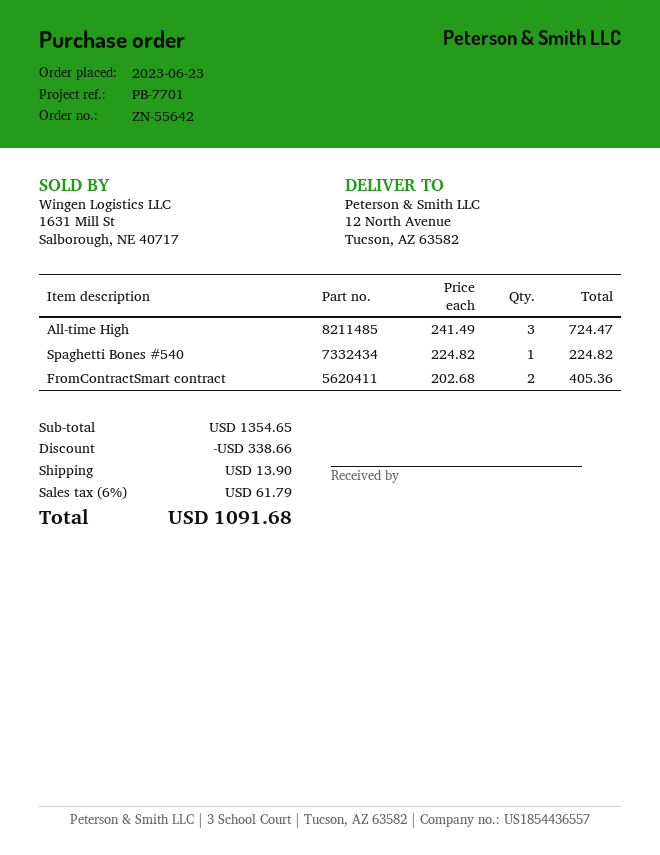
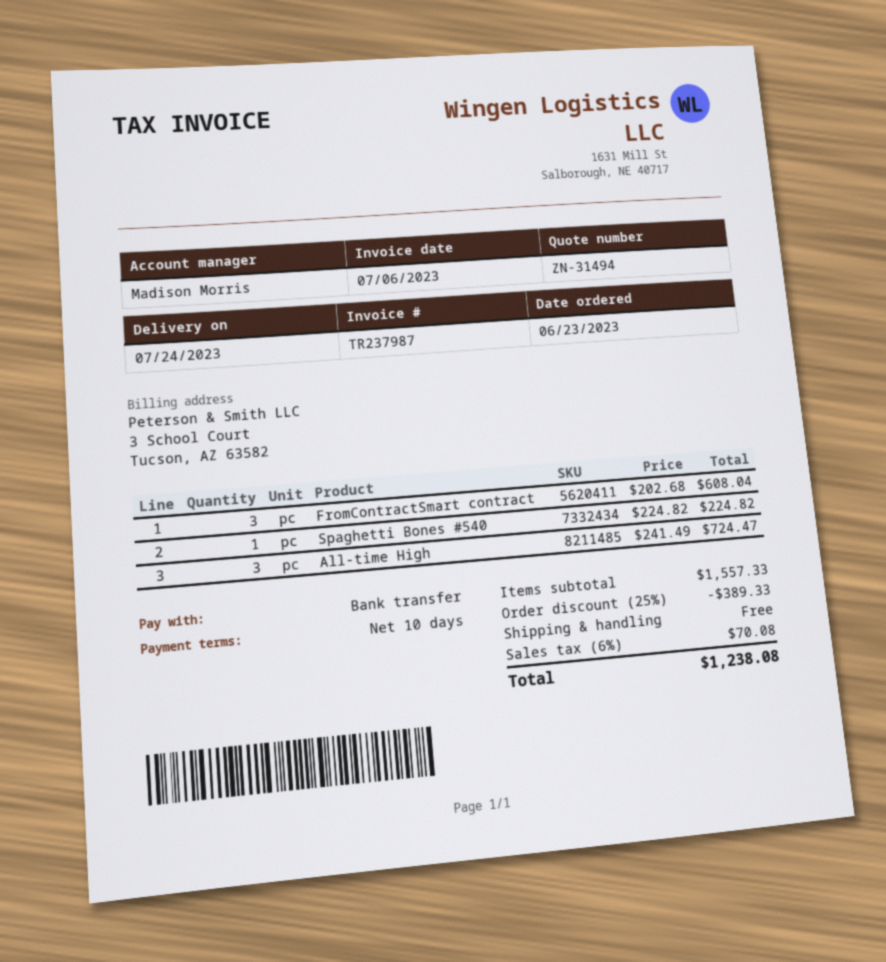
FromContractSmart contract: 2 x 202.68 = 405.36 -> 3 x 202.68 = 608.04
subtotal: 1354.65 -> 1557.33
discount: 338.66 -> 389.33
shipping: 13.90 -> 0.00
tax: 6% = 61.79 -> 6% = 70.08
total: 1091.68 -> 1238.08

